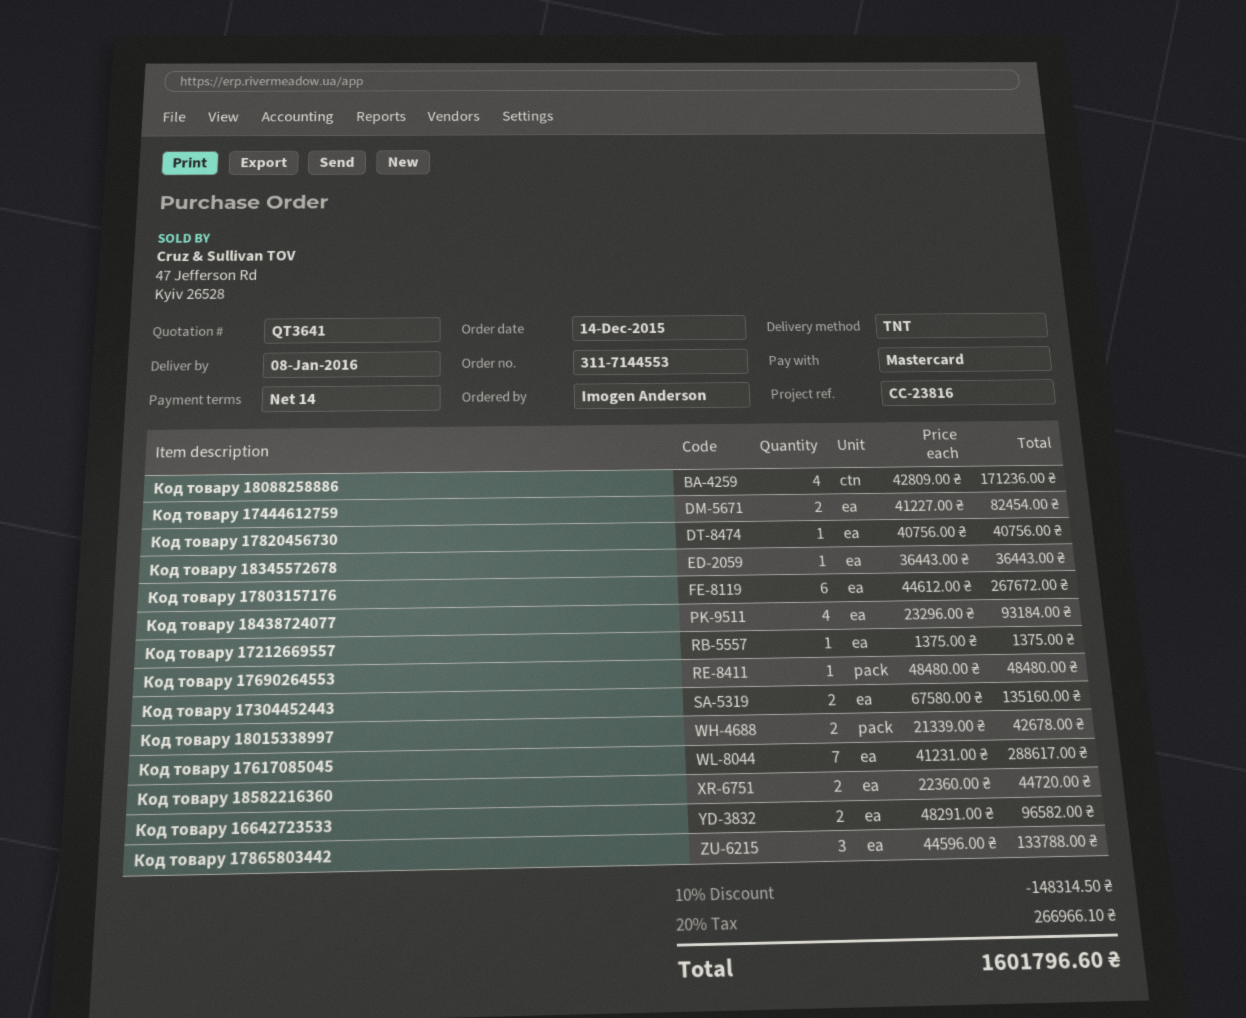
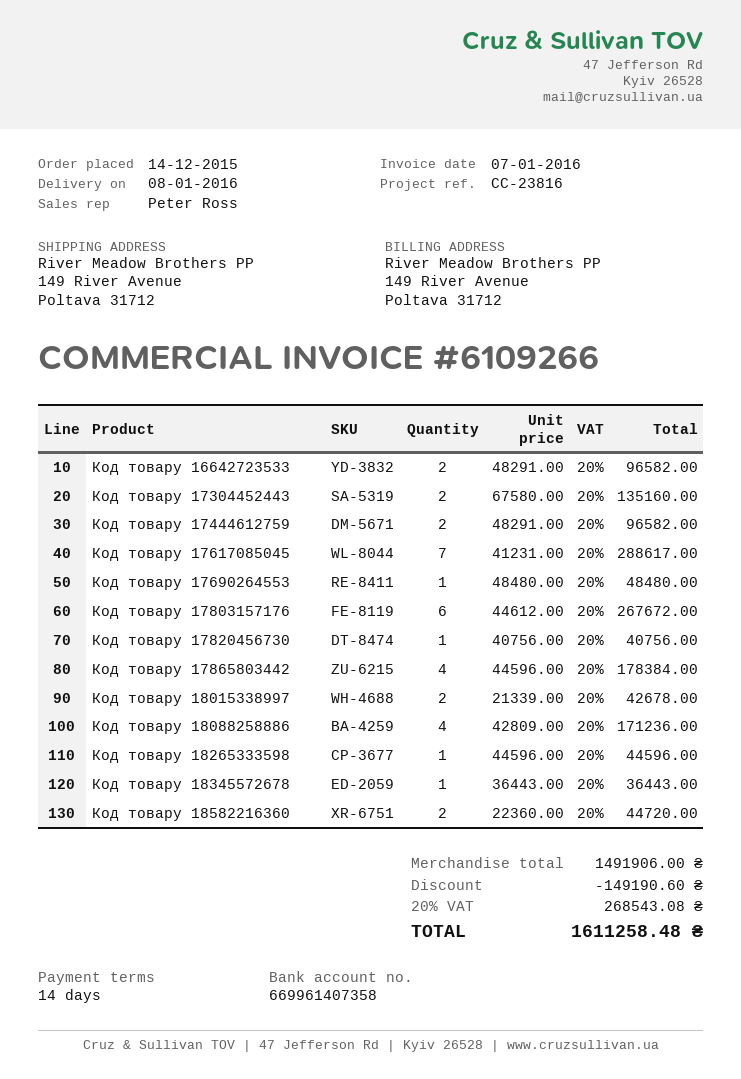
Код товару 17444612759: 2 x 41227.00 = 82454.00 -> 2 x 48291.00 = 96582.00
Код товару 18438724077: 4 x 23296.00 = 93184.00 -> none
Код товару 17212669557: 1 x 1375.00 = 1375.00 -> none
Код товару 17865803442: 3 x 44596.00 = 133788.00 -> 4 x 44596.00 = 178384.00
Код товару 18265333598: none -> 1 x 44596.00 = 44596.00
discount: 148314.50 -> 149190.60
tax: 20% = 266966.10 -> 20% = 268543.08
total: 1601796.60 -> 1611258.48

